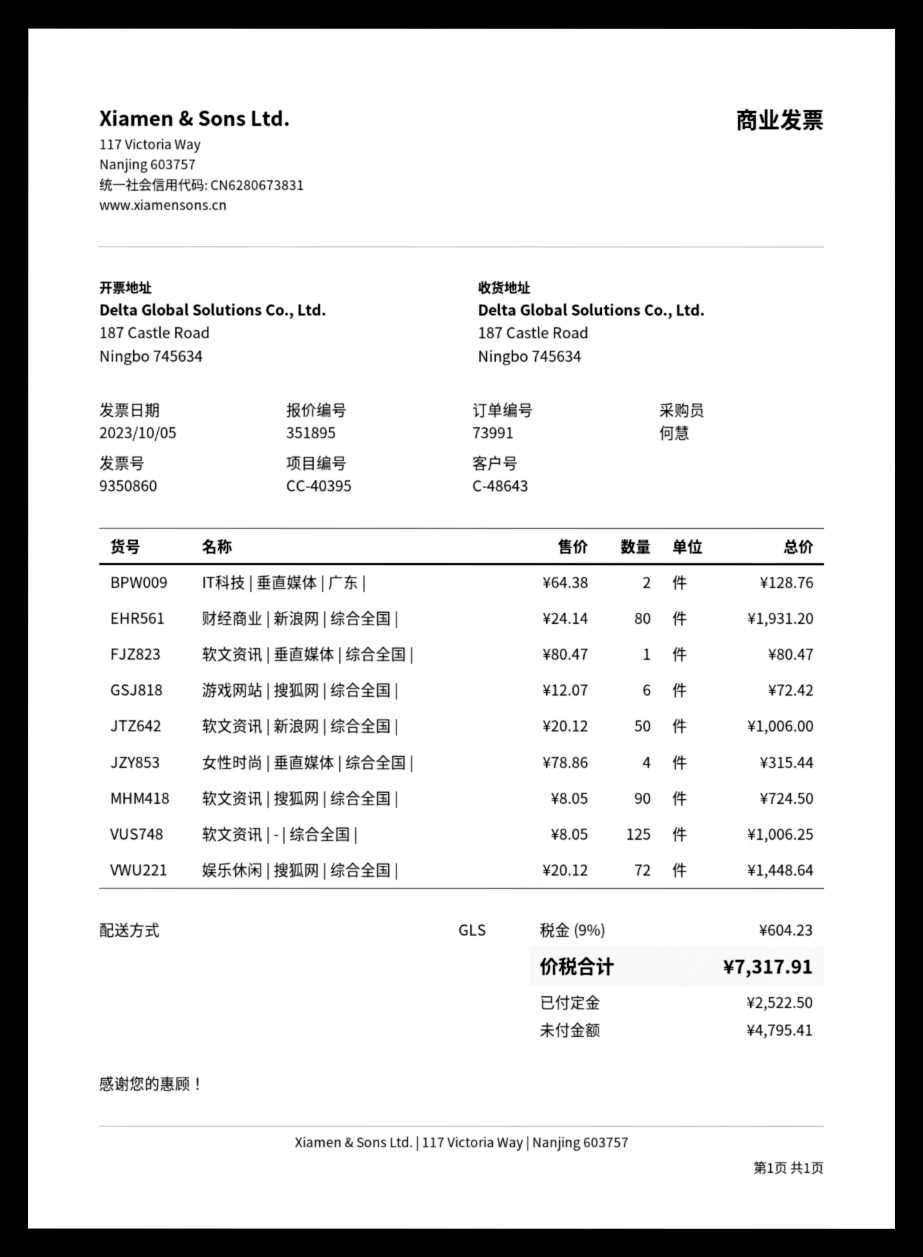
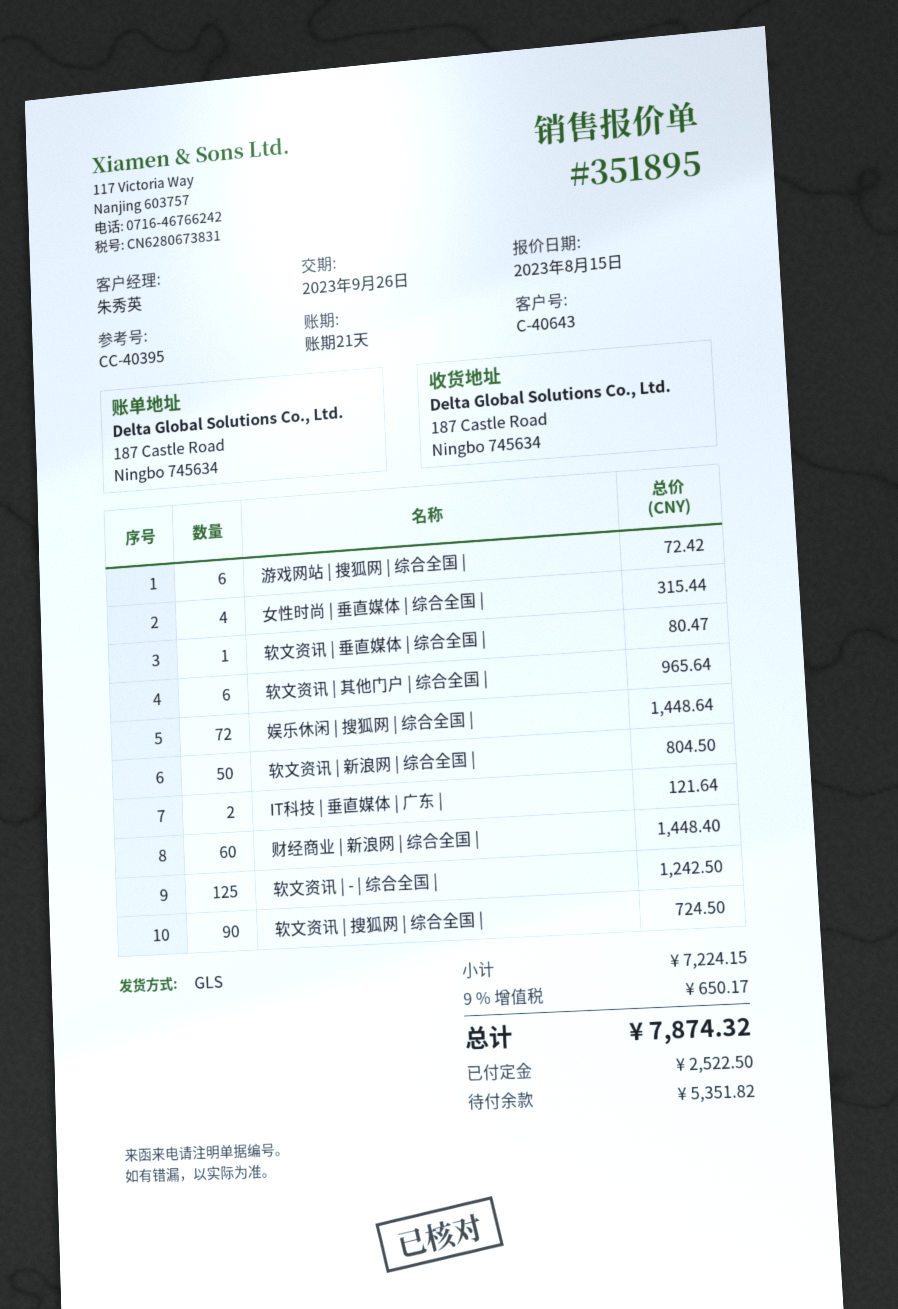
customer number: C-48643 -> C-40643
IT科技 | 垂直媒体 | 广东 |: 2 for 128.76 -> 2 for 121.64
财经商业 | 新浪网 | 综合全国 |: 80 for 1931.20 -> 60 for 1448.40
软文资讯 | 新浪网 | 综合全国 |: 50 for 1006.00 -> 50 for 804.50
软文资讯 | - | 综合全国 |: 125 for 1006.25 -> 125 for 1242.50
软文资讯 | 其他门户 | 综合全国 |: none -> 6 for 965.64
tax: 9% = 604.23 -> 9% = 650.17
total: 7317.91 -> 7874.32
balance: 4795.41 -> 5351.82

